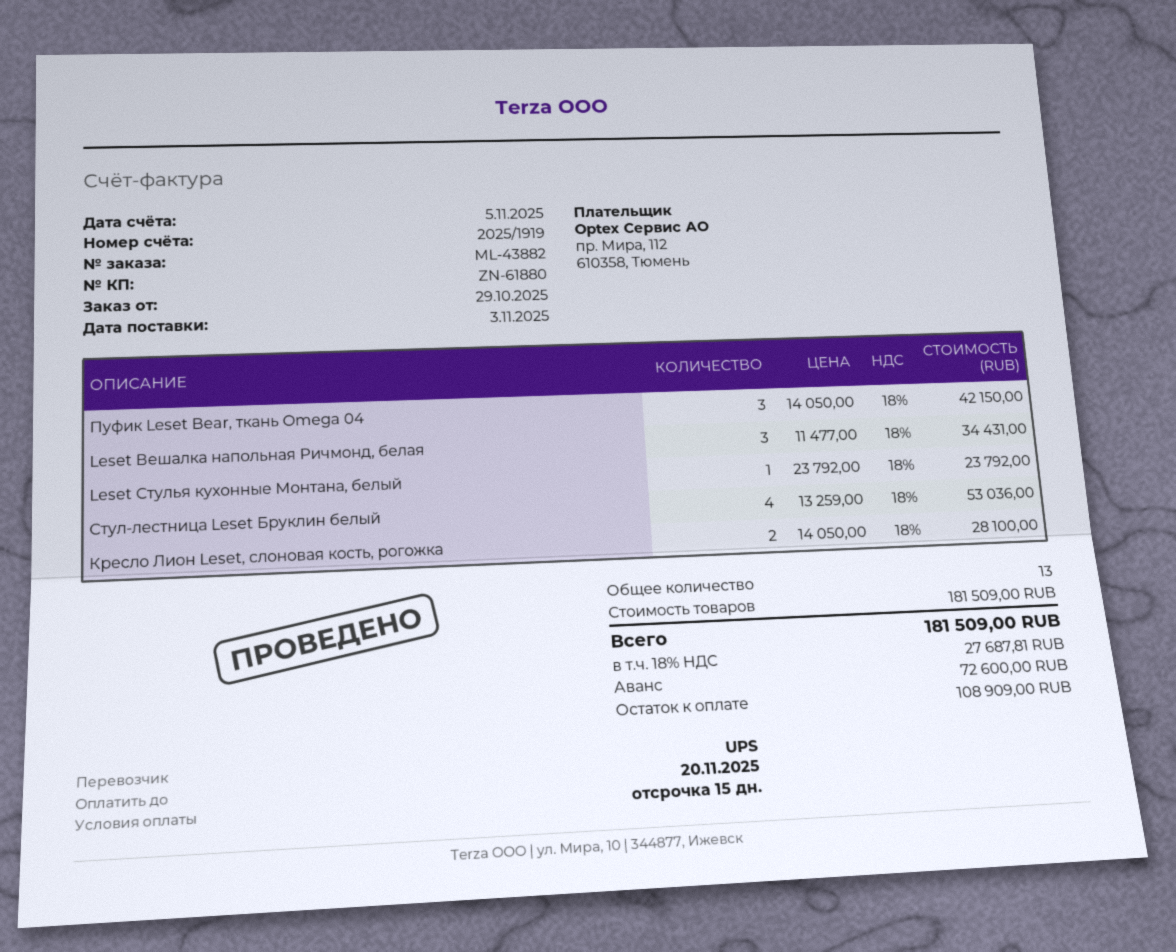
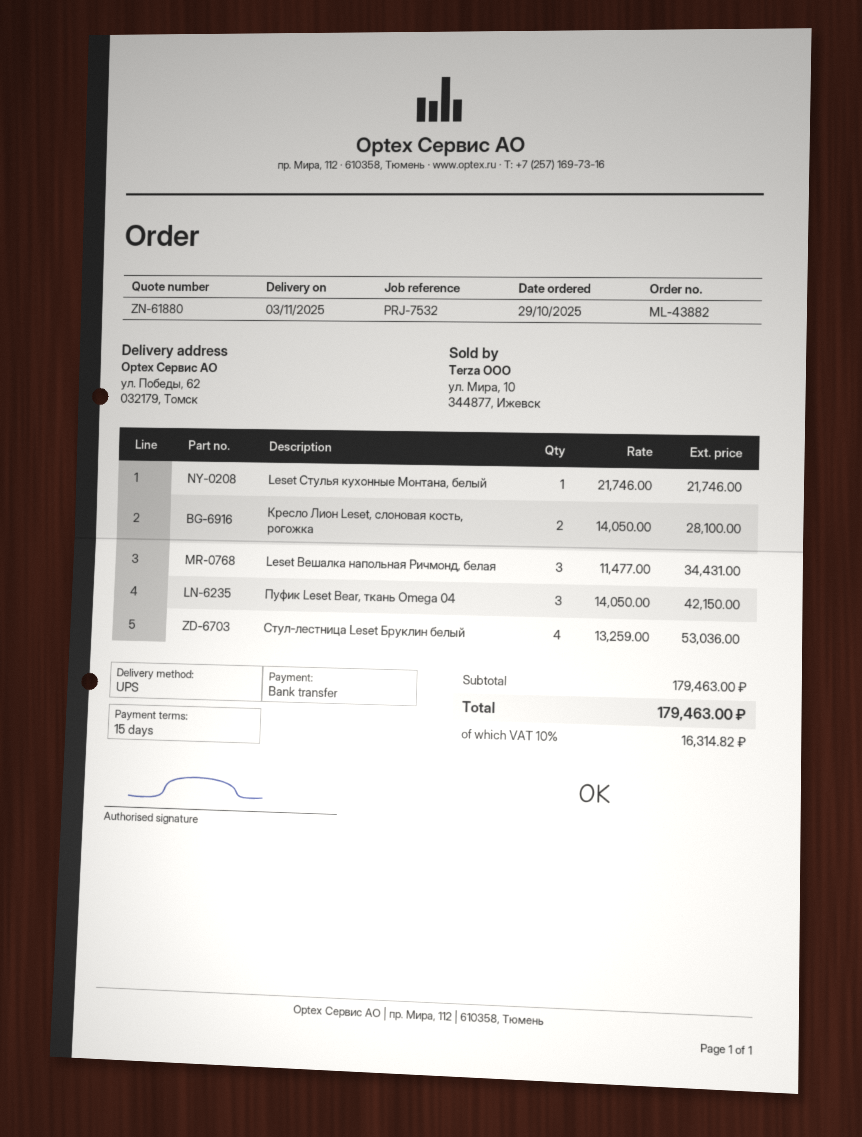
Leset Стулья кухонные Монтана, белый: 1 x 23792.00 = 23792.00 -> 1 x 21746.00 = 21746.00
subtotal: 181509.00 -> 179463.00
tax: 18% = 27687.81 -> 10% = 16314.82
total: 181509.00 -> 179463.00

